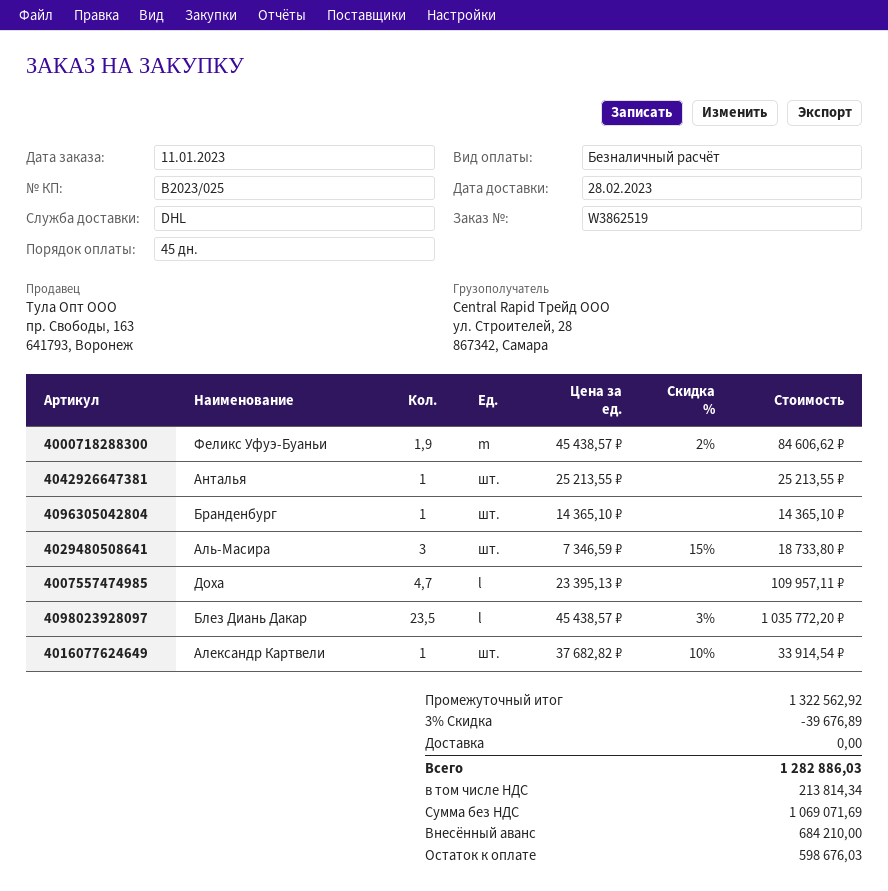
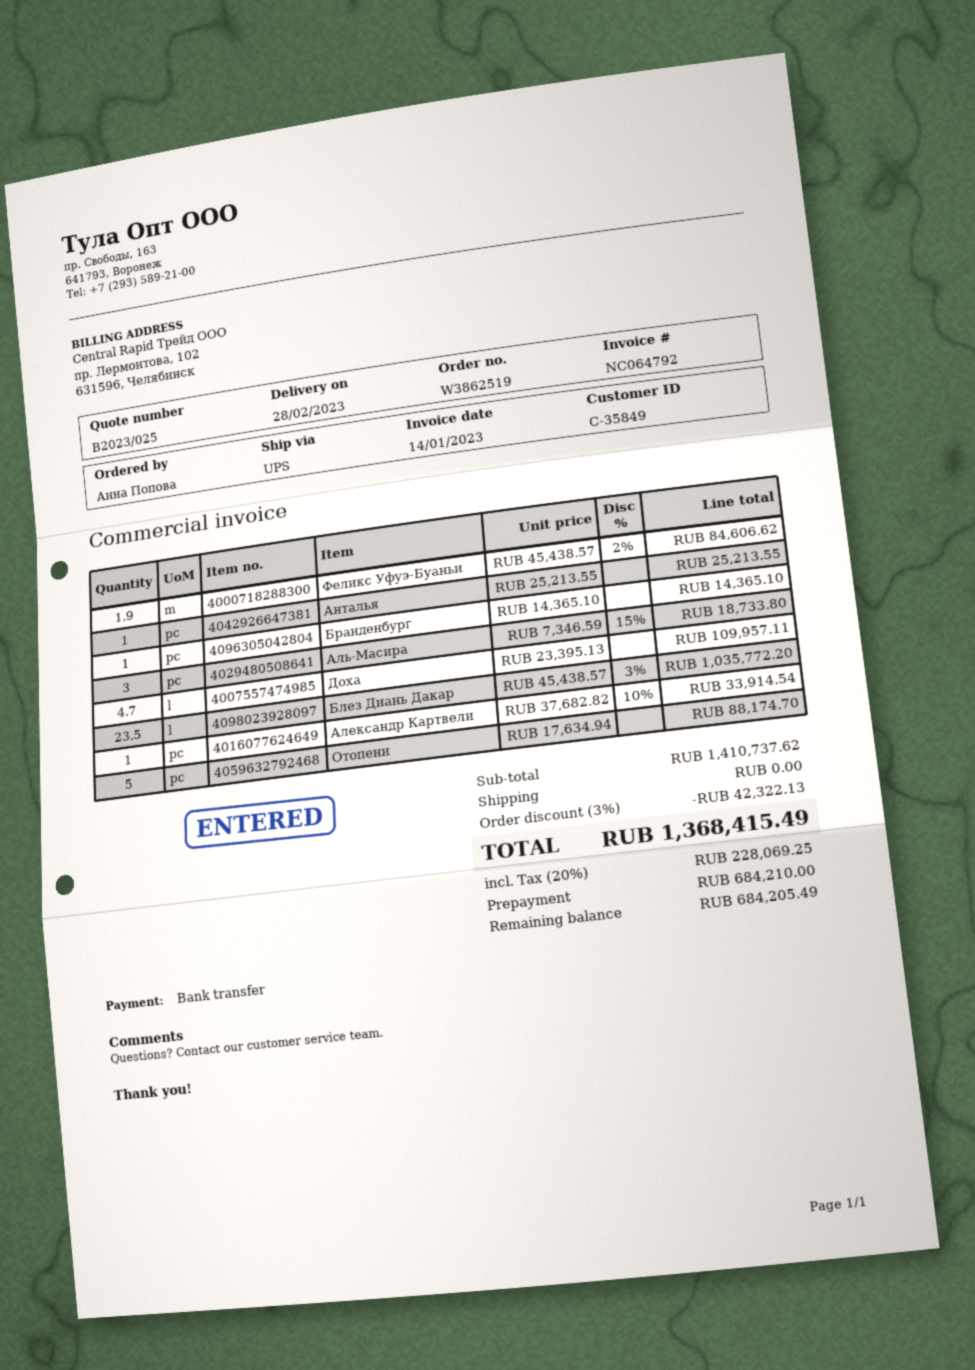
shipping method: DHL -> UPS
Отопени: none -> 5 x 17634.94 = 88174.70
subtotal: 1322562.92 -> 1410737.62
discount: 3% = 39676.89 -> 3% = 42322.13
tax: 213814.34 -> 228069.25
total: 1282886.03 -> 1368415.49
balance: 598676.03 -> 684205.49

